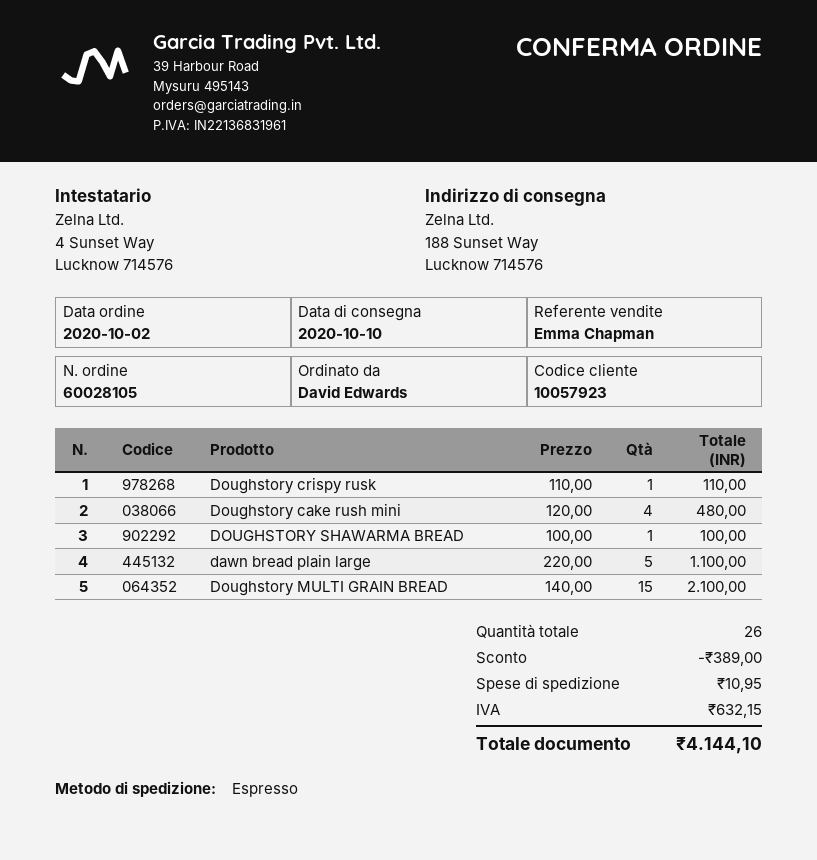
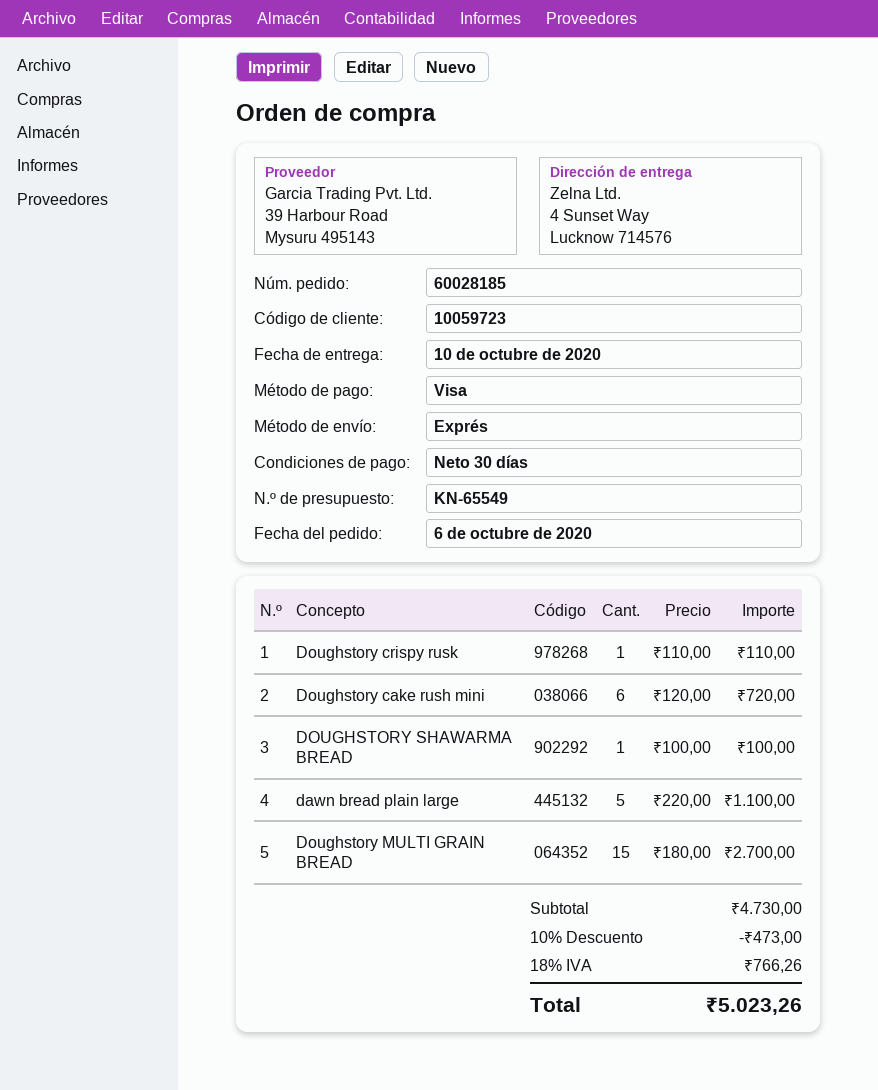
order number: 60028105 -> 60028185
order date: 2020-10-02 -> 2020-10-06
customer number: 10057923 -> 10059723
ship to: 188 Sunset Way, Lucknow 714576 -> 4 Sunset Way, Lucknow 714576
Doughstory cake rush mini: 4 x 120.00 = 480.00 -> 6 x 120.00 = 720.00
Doughstory MULTI GRAIN BREAD: 15 x 140.00 = 2100.00 -> 15 x 180.00 = 2700.00
discount: 389.00 -> 473.00
shipping: 10.95 -> none
tax: 632.15 -> 766.26
total: 4144.10 -> 5023.26

